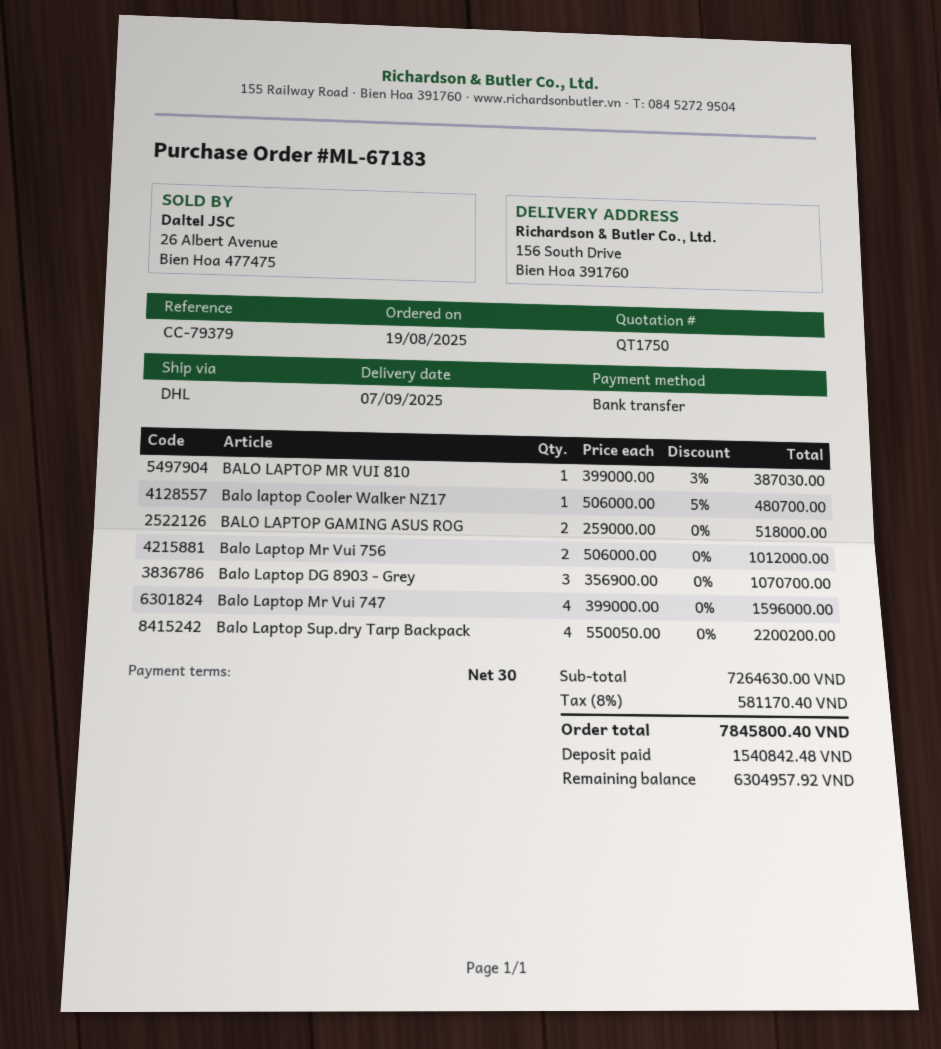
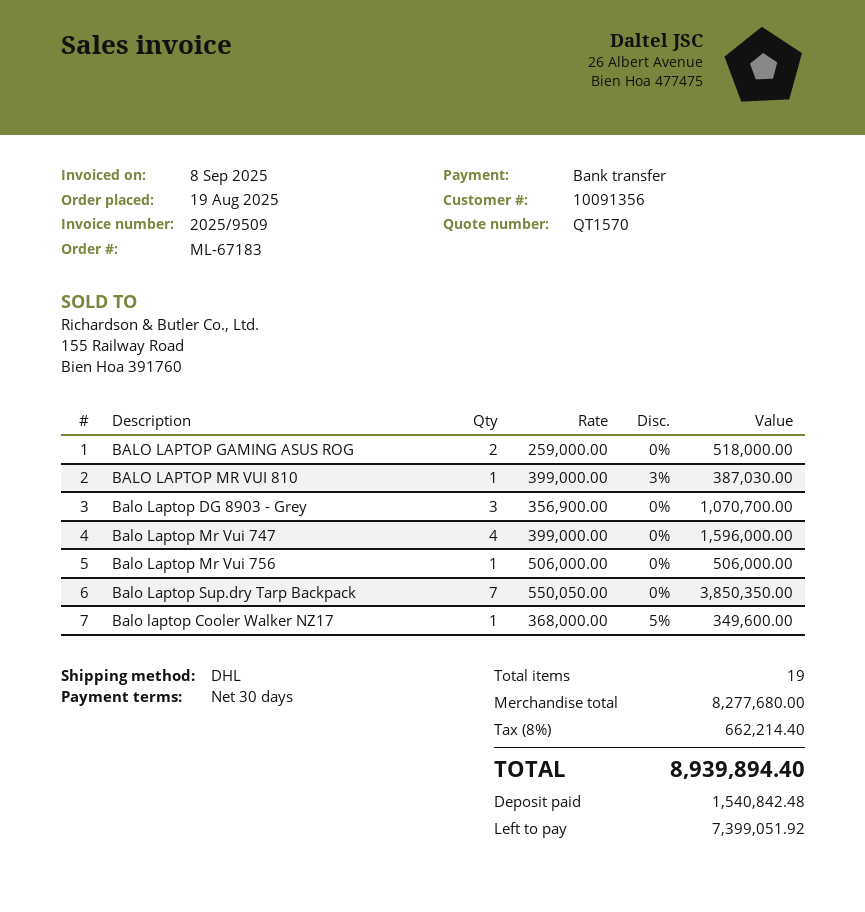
quote number: QT1750 -> QT1570
Balo laptop Cooler Walker NZ17: 1 x 506000.00 - 5% = 480700.00 -> 1 x 368000.00 - 5% = 349600.00
Balo Laptop Mr Vui 756: 2 x 506000.00 = 1012000.00 -> 1 x 506000.00 = 506000.00
Balo Laptop Sup.dry Tarp Backpack: 4 x 550050.00 = 2200200.00 -> 7 x 550050.00 = 3850350.00
subtotal: 7264630.00 -> 8277680.00
tax: 8% = 581170.40 -> 8% = 662214.40
total: 7845800.40 -> 8939894.40
balance: 6304957.92 -> 7399051.92

